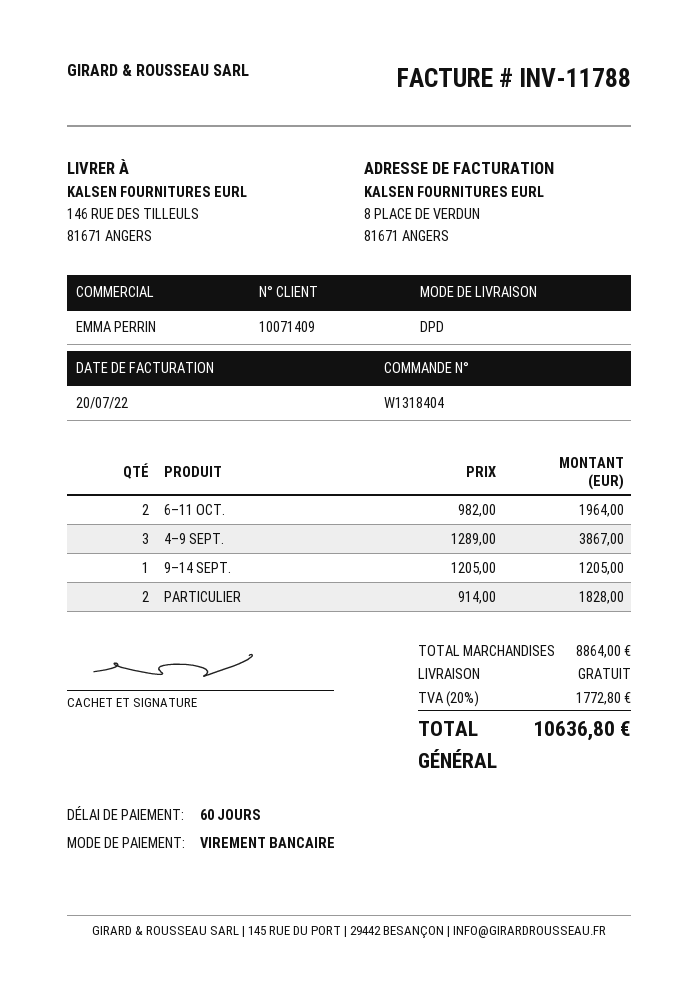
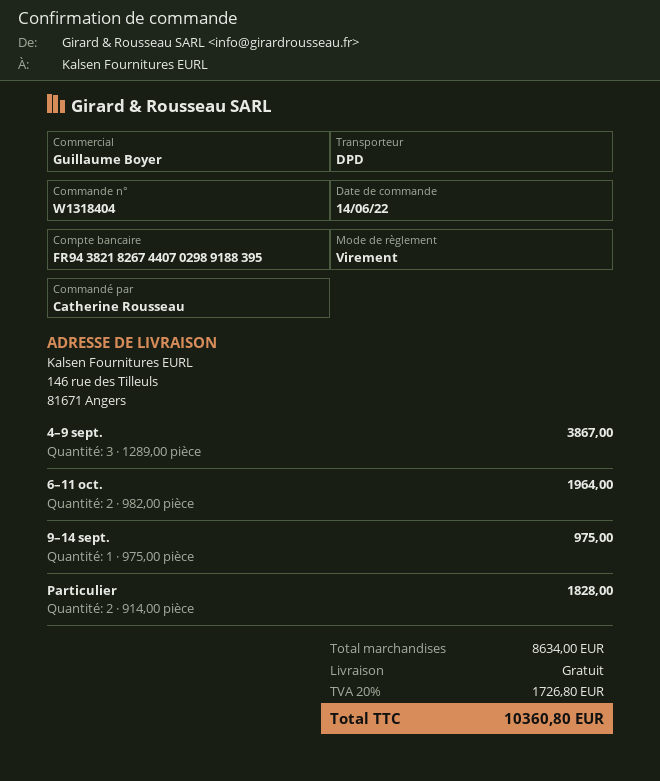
sales rep: EMMA PERRIN -> Guillaume Boyer
9–14 SEPT.: 1 x 1205.00 = 1205.00 -> 1 x 975.00 = 975.00
subtotal: 8864.00 -> 8634.00
tax: 20% = 1772.80 -> 20% = 1726.80
total: 10636.80 -> 10360.80

